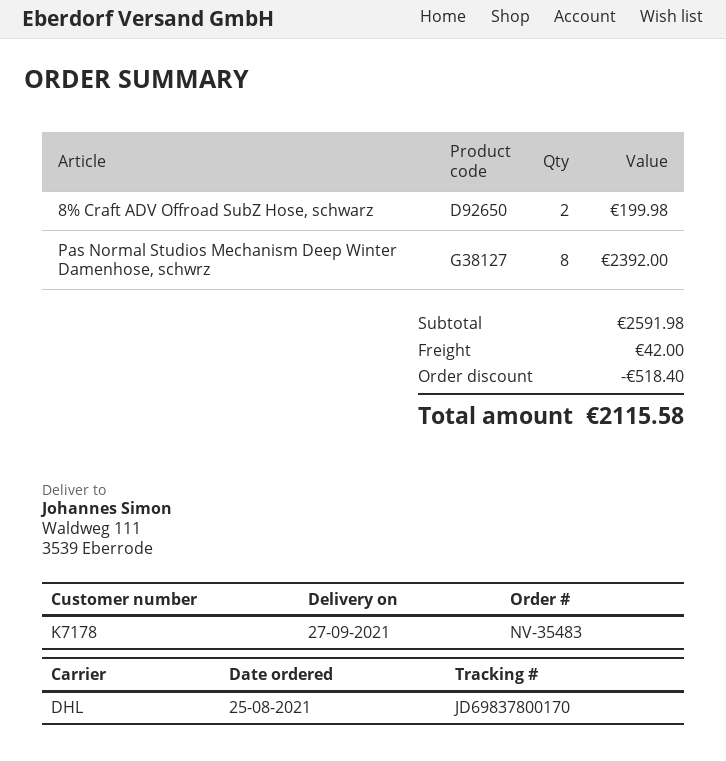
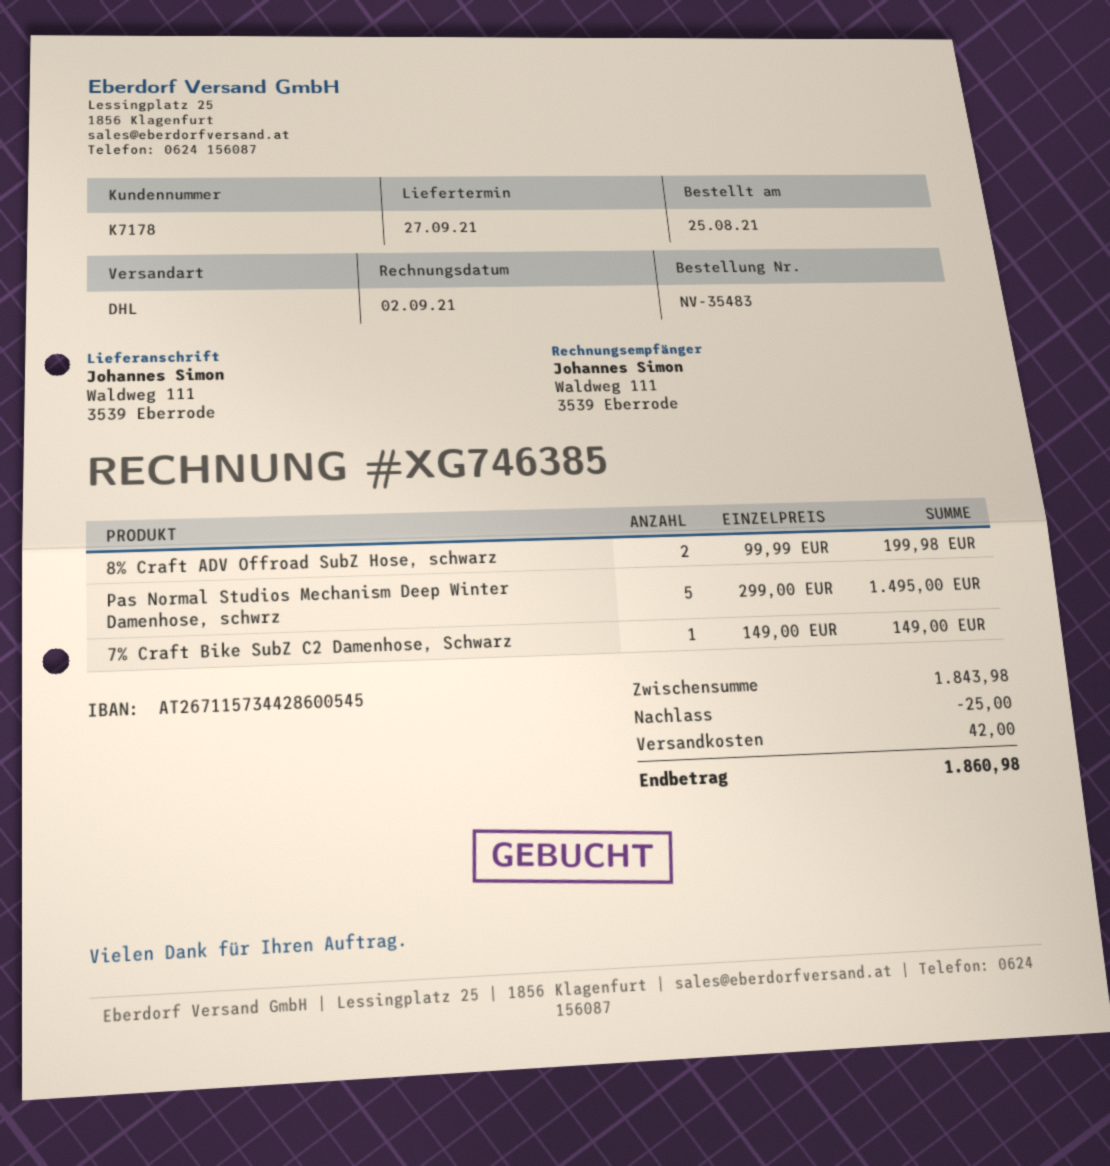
Pas Normal Studios Mechanism Deep Winter Damenhose, schwrz: 8 for 2392.00 -> 5 for 1495.00
7% Craft Bike SubZ C2 Damenhose, Schwarz: none -> 1 for 149.00
subtotal: 2591.98 -> 1843.98
discount: 518.40 -> 25.00
total: 2115.58 -> 1860.98

